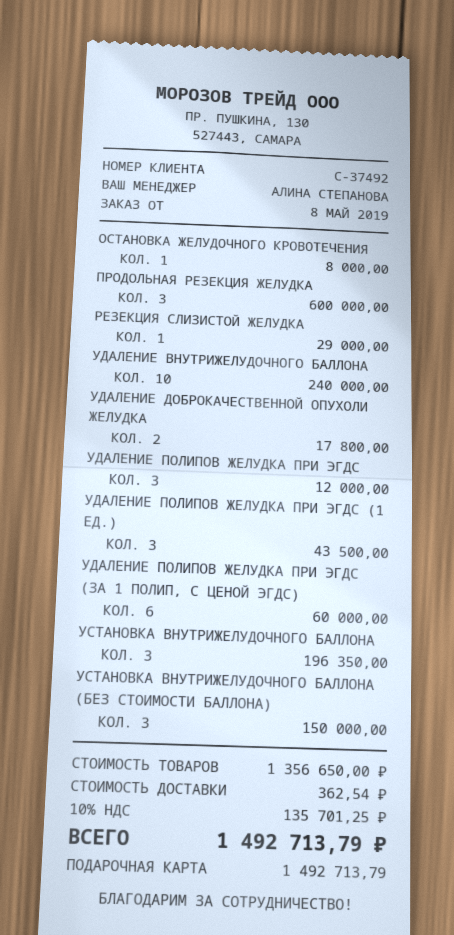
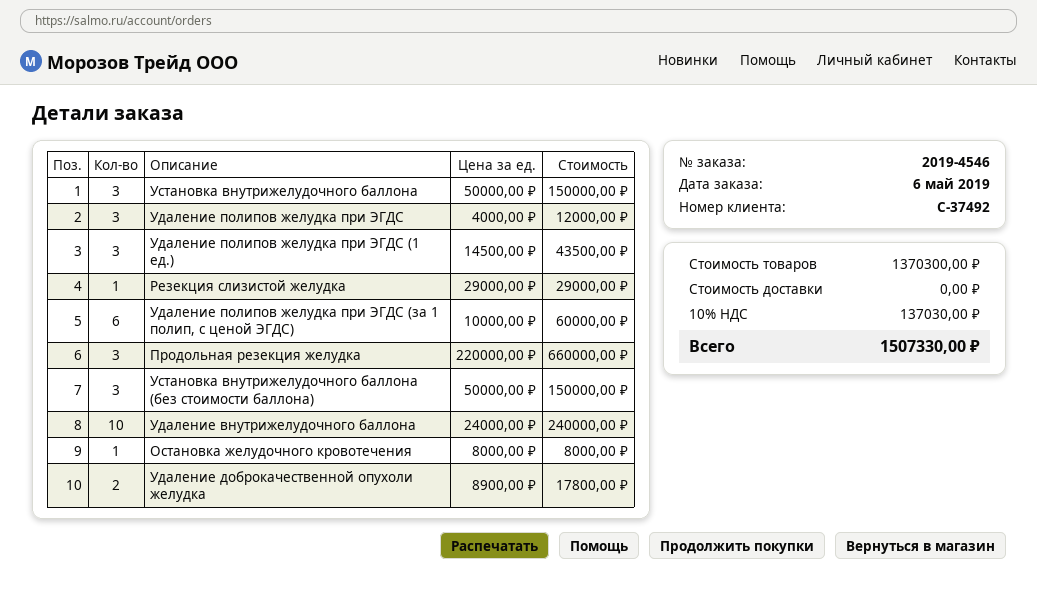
order date: 2019-05-08 -> 2019-05-06
ПРОДОЛЬНАЯ РЕЗЕКЦИЯ ЖЕЛУДКА: 3 for 600000.00 -> 3 for 660000.00
УСТАНОВКА ВНУТРИЖЕЛУДОЧНОГО БАЛЛОНА: 3 for 196350.00 -> 3 for 150000.00
subtotal: 1356650.00 -> 1370300.00
shipping: 362.54 -> 0.00
tax: 10% = 135701.25 -> 10% = 137030.00
total: 1492713.79 -> 1507330.00

